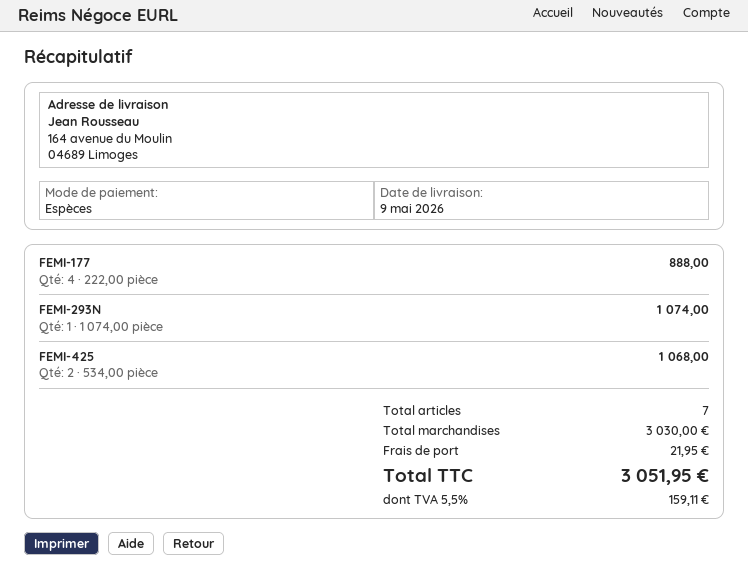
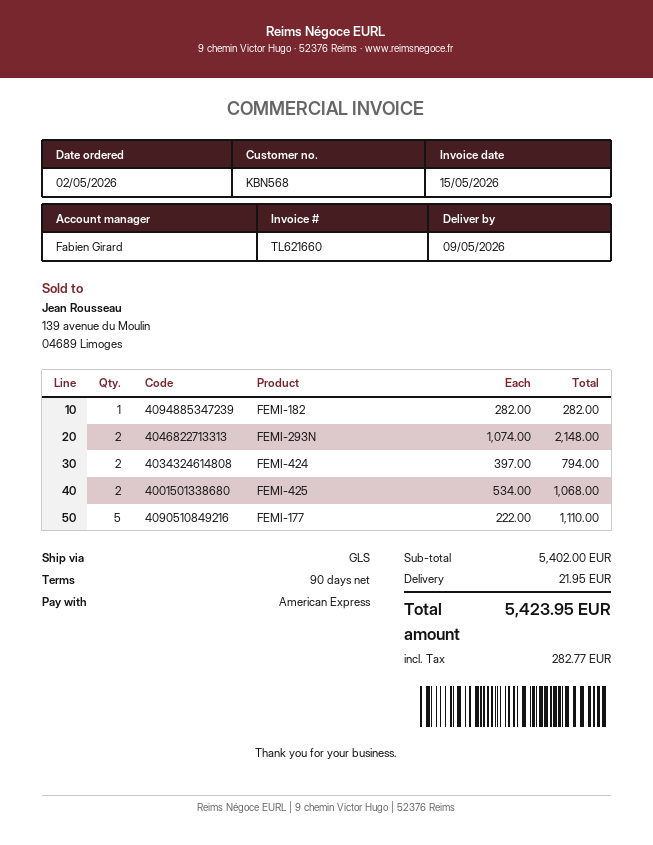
payment method: cash -> American Express
FEMI-177: 4 x 222.00 = 888.00 -> 5 x 222.00 = 1110.00
FEMI-293N: 1 x 1074.00 = 1074.00 -> 2 x 1074.00 = 2148.00
FEMI-182: none -> 1 x 282.00 = 282.00
FEMI-424: none -> 2 x 397.00 = 794.00
subtotal: 3030.00 -> 5402.00
tax: 159.11 -> 282.77
total: 3051.95 -> 5423.95

